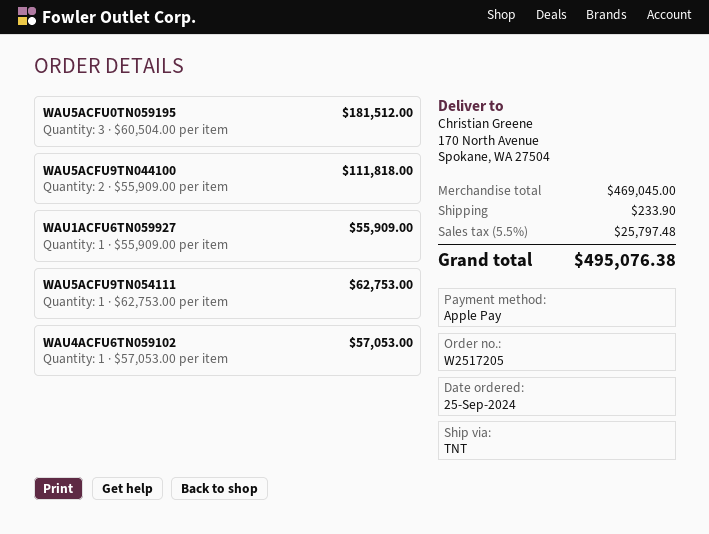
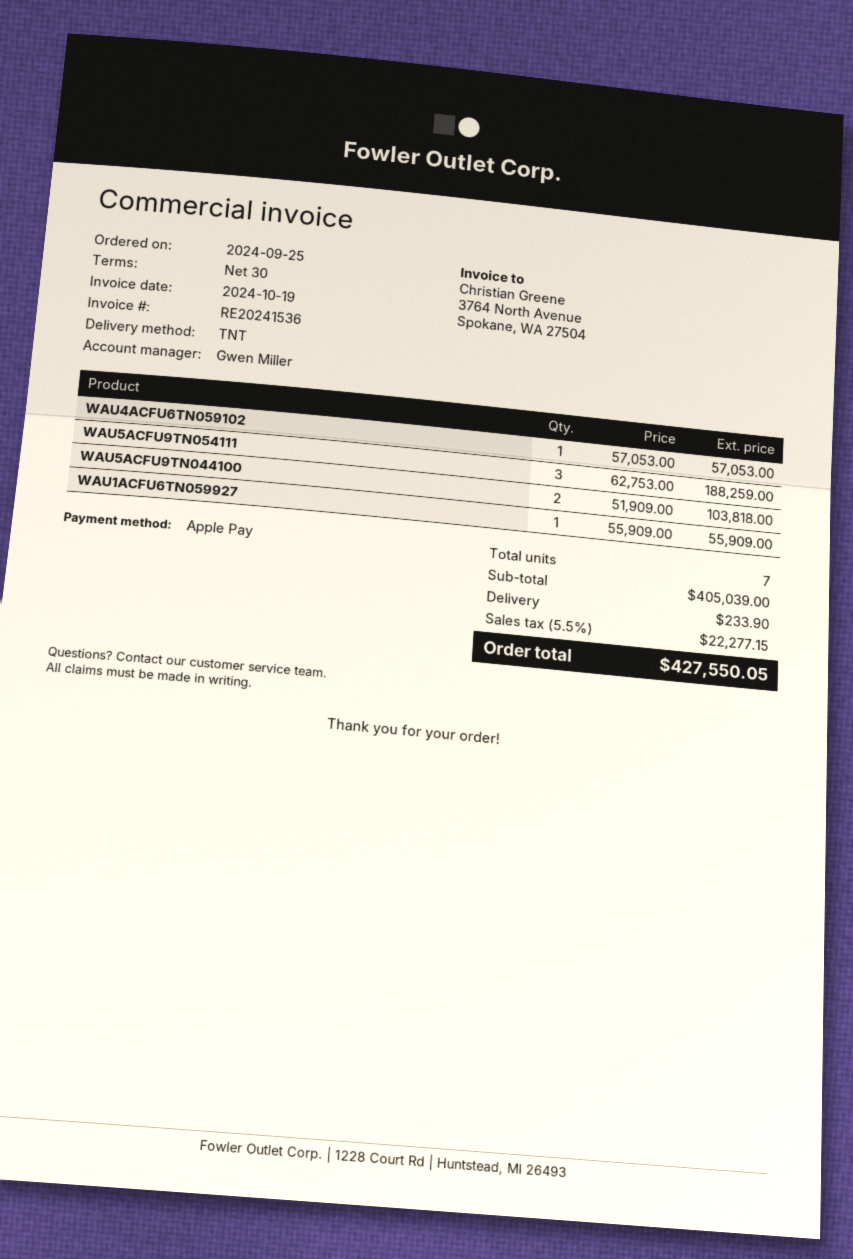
WAU5ACFU0TN059195: 3 x 60504.00 = 181512.00 -> none
WAU5ACFU9TN044100: 2 x 55909.00 = 111818.00 -> 2 x 51909.00 = 103818.00
WAU5ACFU9TN054111: 1 x 62753.00 = 62753.00 -> 3 x 62753.00 = 188259.00
subtotal: 469045.00 -> 405039.00
tax: 5.5% = 25797.48 -> 5.5% = 22277.15
total: 495076.38 -> 427550.05

